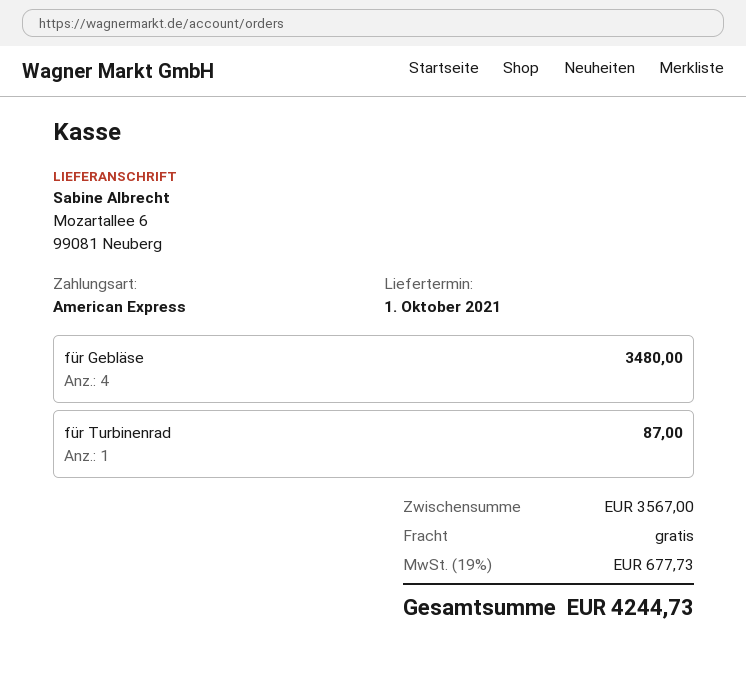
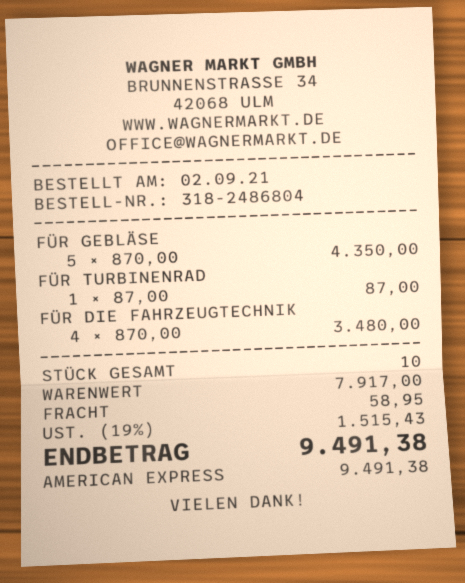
für Gebläse: 4 for 3480.00 -> 5 for 4350.00
FÜR DIE FAHRZEUGTECHNIK: none -> 4 for 3480.00
subtotal: 3567.00 -> 7917.00
shipping: 0.00 -> 58.95
tax: 19% = 677.73 -> 19% = 1515.43
total: 4244.73 -> 9491.38

